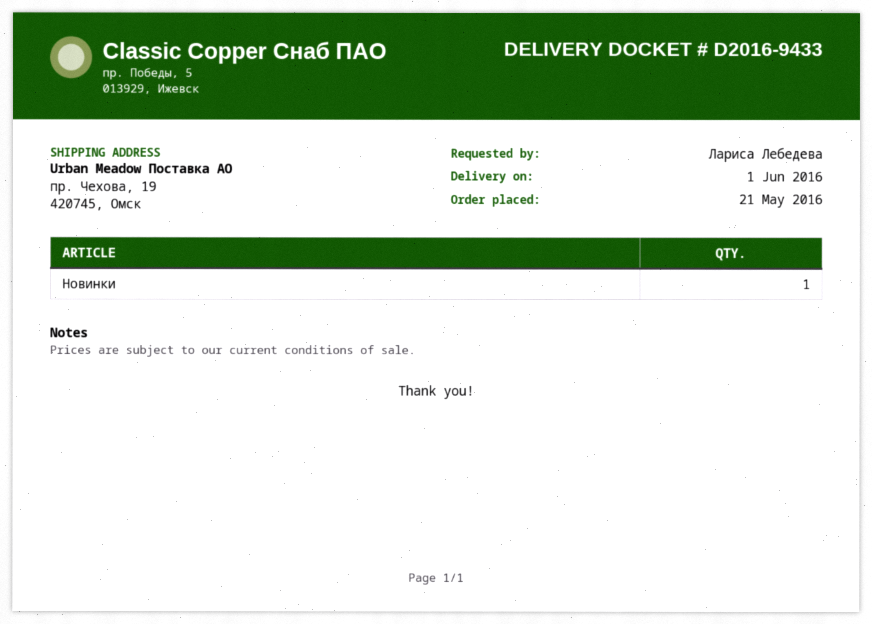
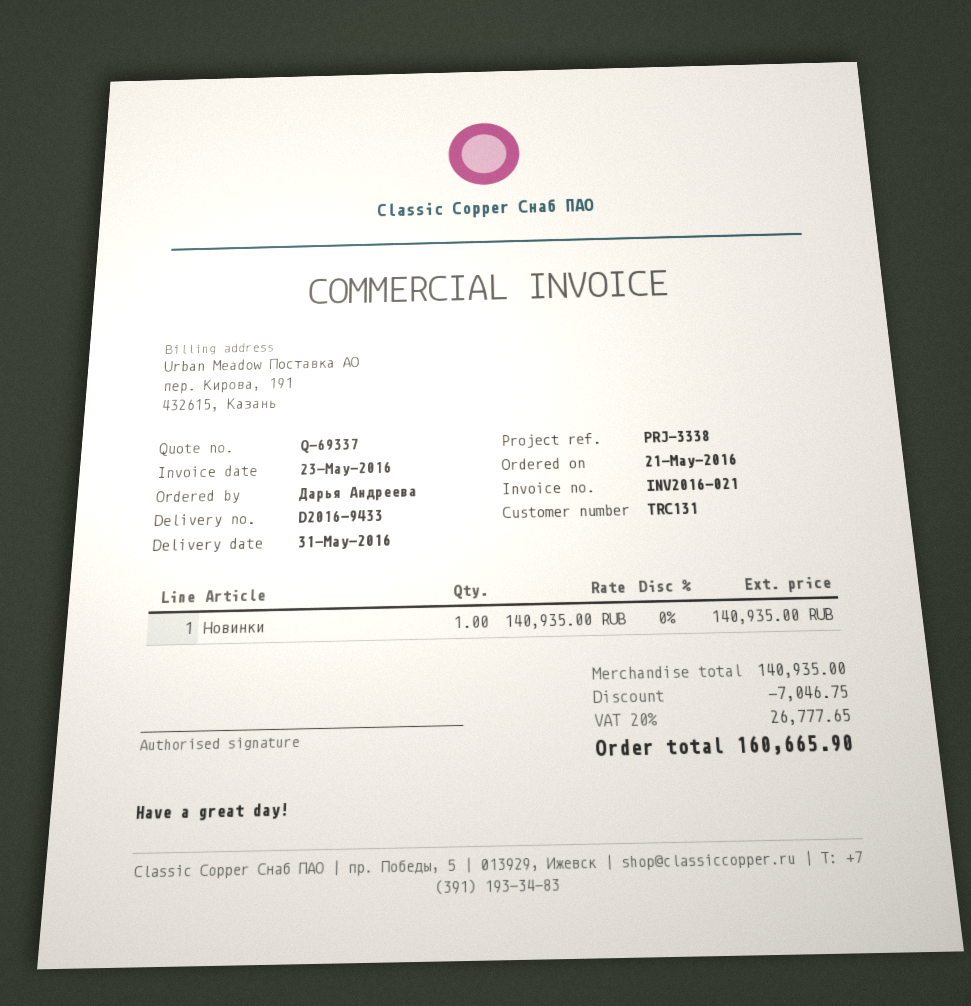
delivery date: 2016-06-01 -> 2016-05-31
ordered by: Лариса Лебедева -> Дарья Андреева

